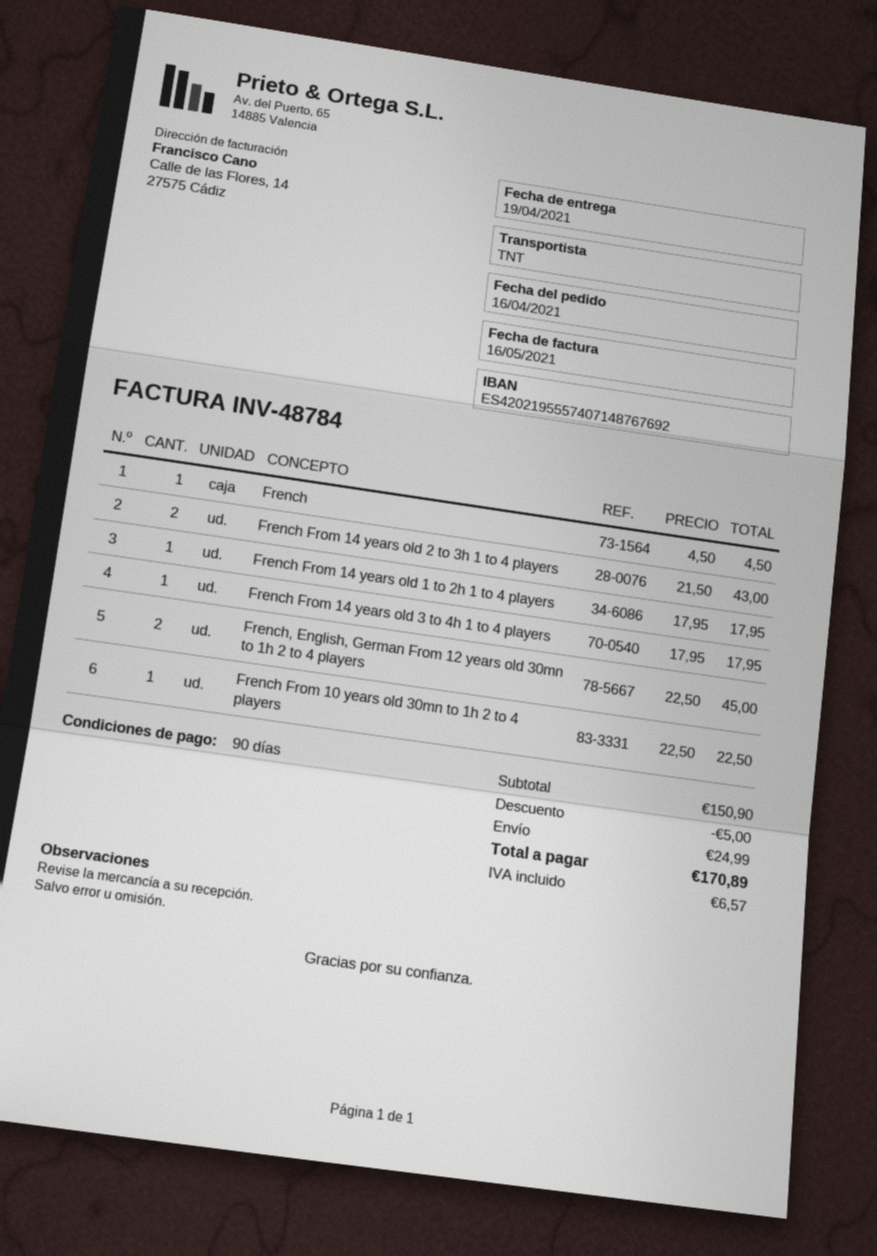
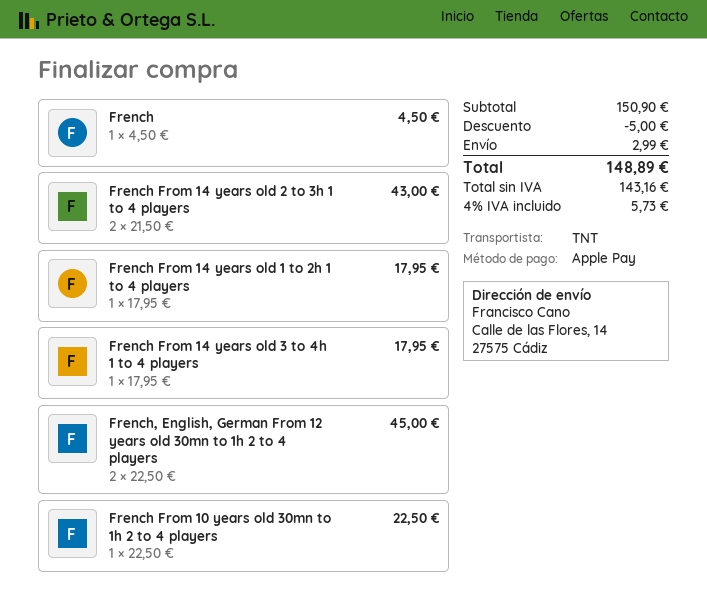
shipping: 24.99 -> 2.99
tax: 6.57 -> 5.73
total: 170.89 -> 148.89

